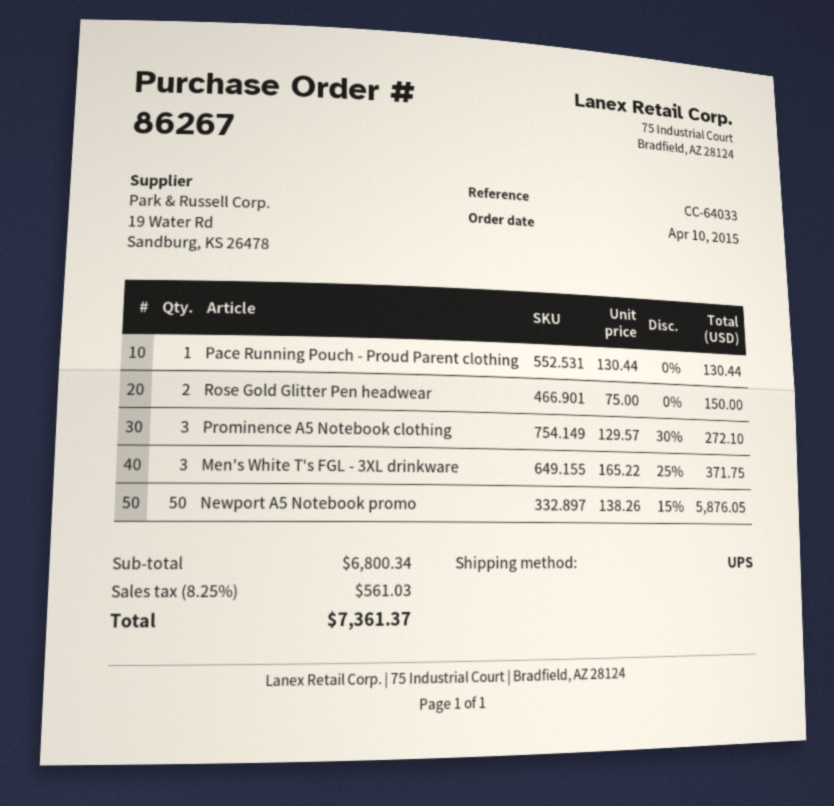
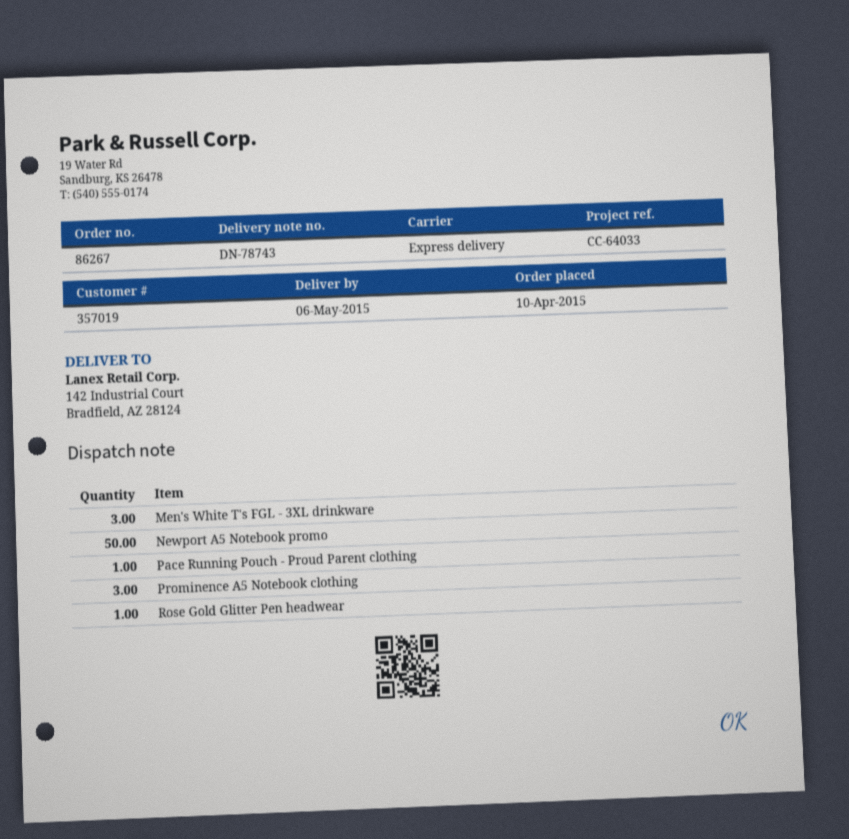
shipping method: UPS -> express
Rose Gold Glitter Pen headwear: 2 -> 1

